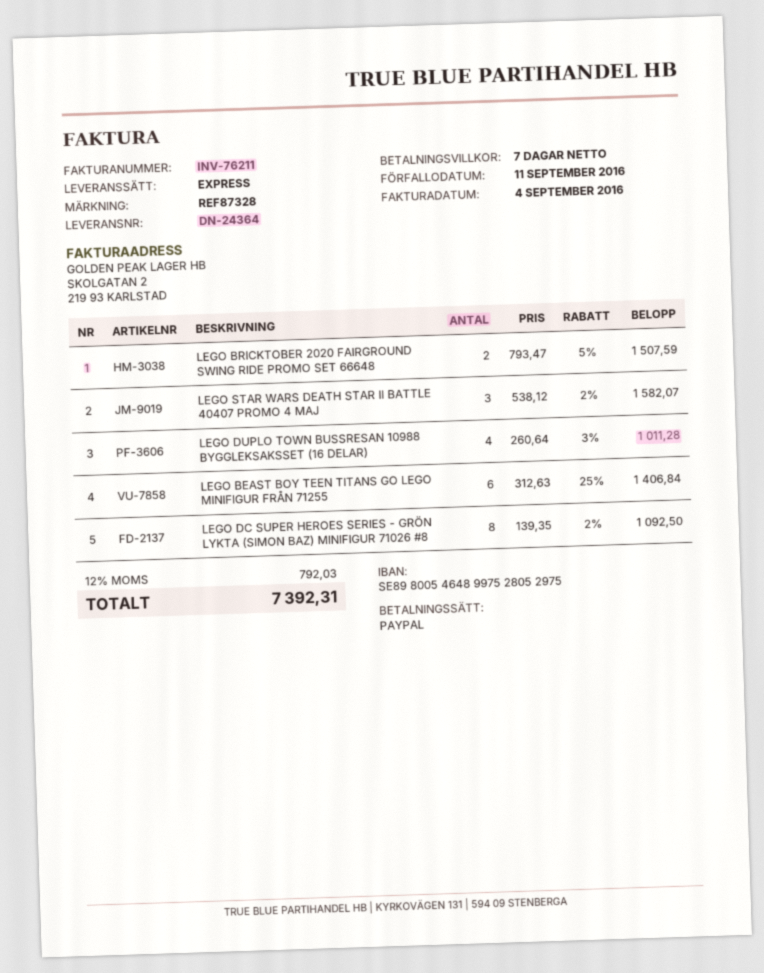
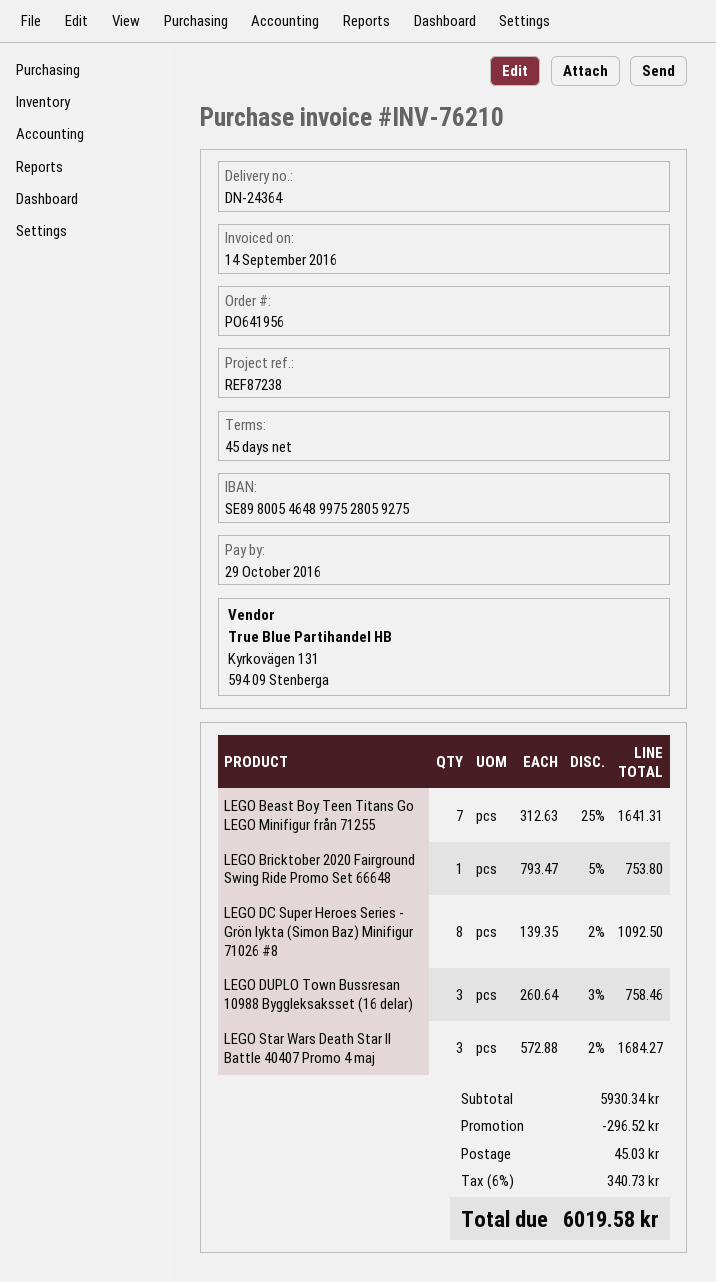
invoice number: INV-76211 -> INV-76210
invoice date: 2016-09-04 -> 2016-09-14
payment terms: 7 days -> 45 days
due date: 2016-09-11 -> 2016-10-29
reference: REF87328 -> REF87238
bank account: SE8980054648997528052975 -> SE8980054648997528059275
LEGO BRICKTOBER 2020 FAIRGROUND SWING RIDE PROMO SET 66648: 2 x 793.47 - 5% = 1507.59 -> 1 x 793.47 - 5% = 753.80
LEGO STAR WARS DEATH STAR II BATTLE 40407 PROMO 4 MAJ: 3 x 538.12 - 2% = 1582.07 -> 3 x 572.88 - 2% = 1684.27
LEGO DUPLO TOWN BUSSRESAN 10988 BYGGLEKSAKSSET (16 DELAR): 4 x 260.64 - 3% = 1011.28 -> 3 x 260.64 - 3% = 758.46
LEGO BEAST BOY TEEN TITANS GO LEGO MINIFIGUR FRÅN 71255: 6 x 312.63 - 25% = 1406.84 -> 7 x 312.63 - 25% = 1641.31
discount: none -> 296.52
shipping: none -> 45.03
tax: 12% = 792.03 -> 6% = 340.73
total: 7392.31 -> 6019.58

